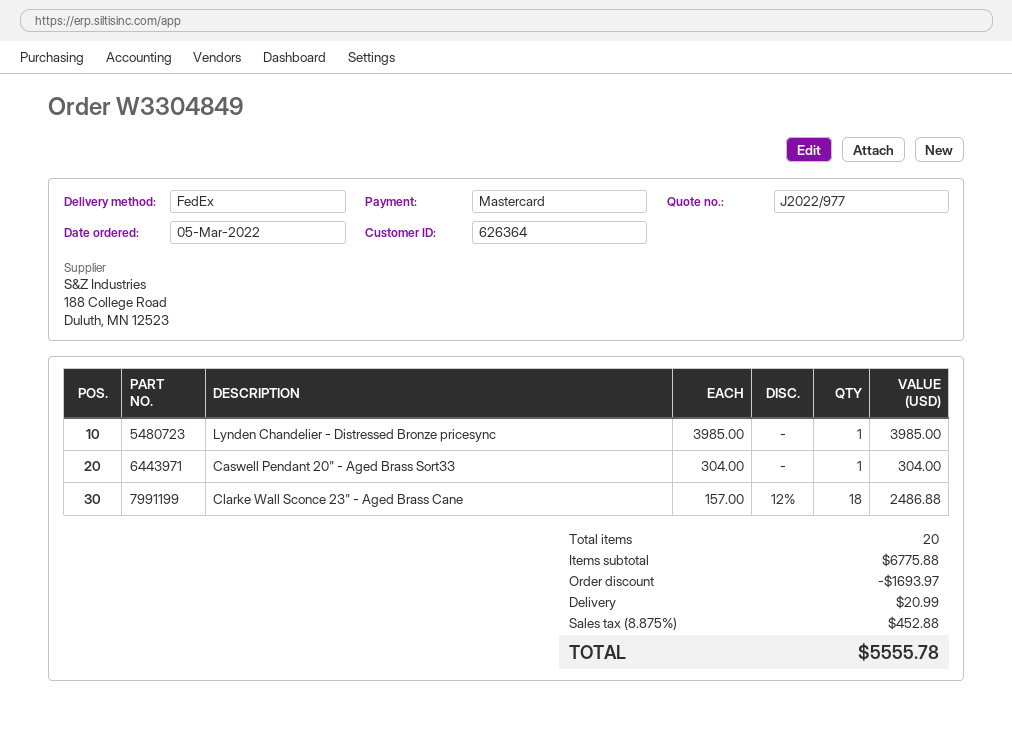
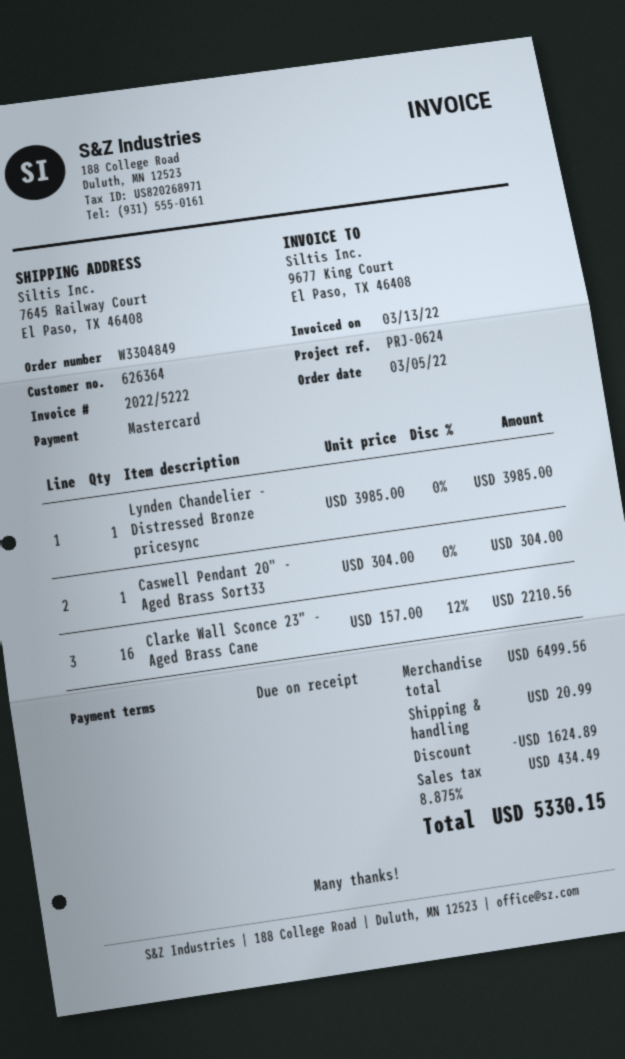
Clarke Wall Sconce 23" - Aged Brass Cane: 18 x 157.00 - 12% = 2486.88 -> 16 x 157.00 - 12% = 2210.56
subtotal: 6775.88 -> 6499.56
discount: 1693.97 -> 1624.89
tax: 8.875% = 452.88 -> 8.875% = 434.49
total: 5555.78 -> 5330.15

